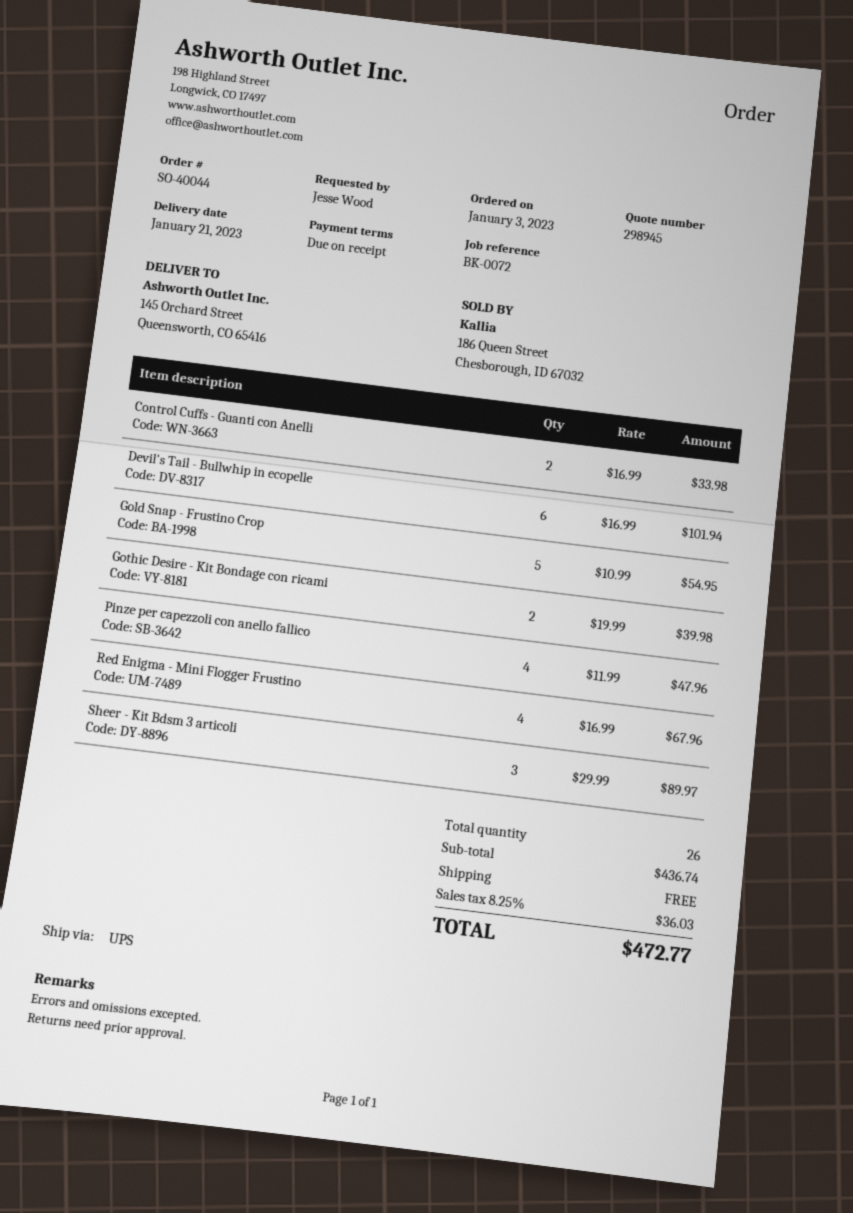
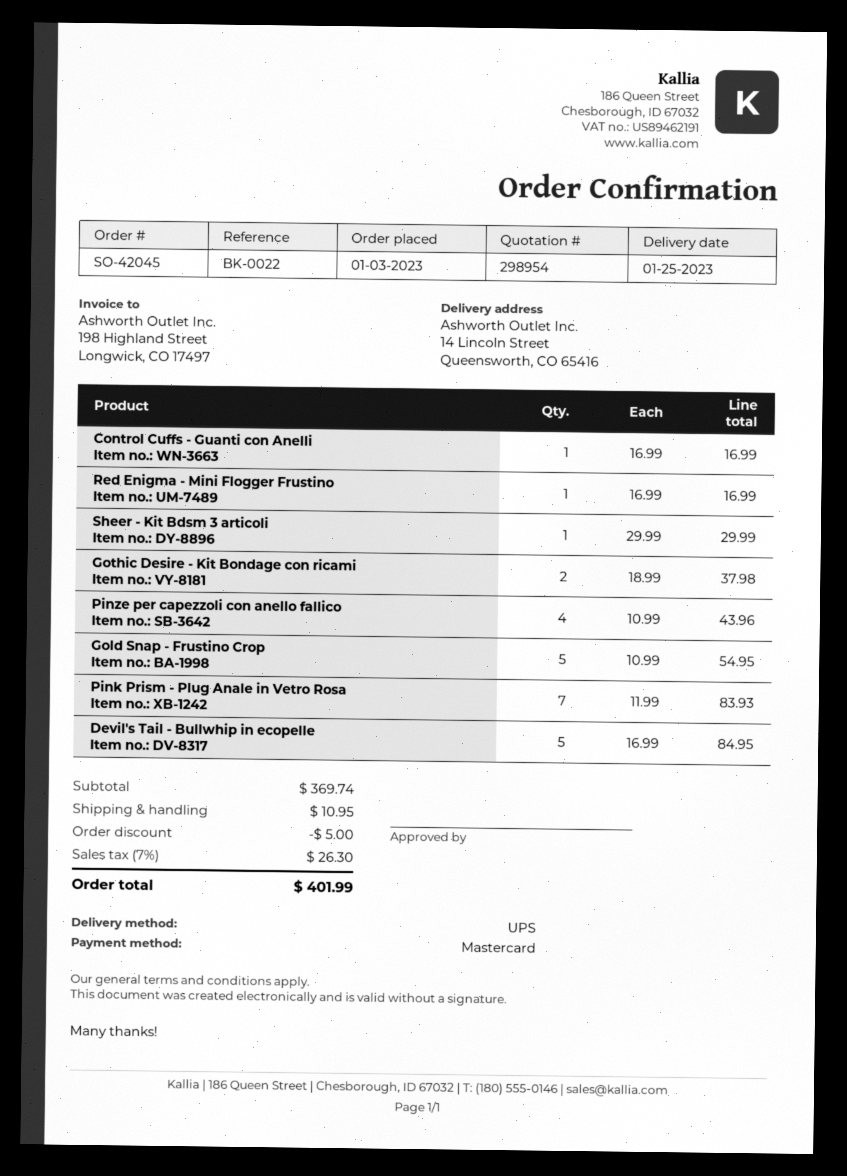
quote number: 298945 -> 298954
order number: SO-40044 -> SO-42045
delivery date: 2023-01-21 -> 2023-01-25
reference: BK-0072 -> BK-0022
ship to: 145 Orchard Street, Queensworth, CO 65416 -> 14 Lincoln Street, Queensworth, CO 65416
Control Cuffs - Guanti con Anelli: 2 x 16.99 = 33.98 -> 1 x 16.99 = 16.99
Devil's Tail - Bullwhip in ecopelle: 6 x 16.99 = 101.94 -> 5 x 16.99 = 84.95
Gothic Desire - Kit Bondage con ricami: 2 x 19.99 = 39.98 -> 2 x 18.99 = 37.98
Pinze per capezzoli con anello fallico: 4 x 11.99 = 47.96 -> 4 x 10.99 = 43.96
Red Enigma - Mini Flogger Frustino: 4 x 16.99 = 67.96 -> 1 x 16.99 = 16.99
Sheer - Kit Bdsm 3 articoli: 3 x 29.99 = 89.97 -> 1 x 29.99 = 29.99
Pink Prism - Plug Anale in Vetro Rosa: none -> 7 x 11.99 = 83.93
subtotal: 436.74 -> 369.74
discount: none -> 5.00
shipping: 0.00 -> 10.95
tax: 8.25% = 36.03 -> 7% = 26.30
total: 472.77 -> 401.99

